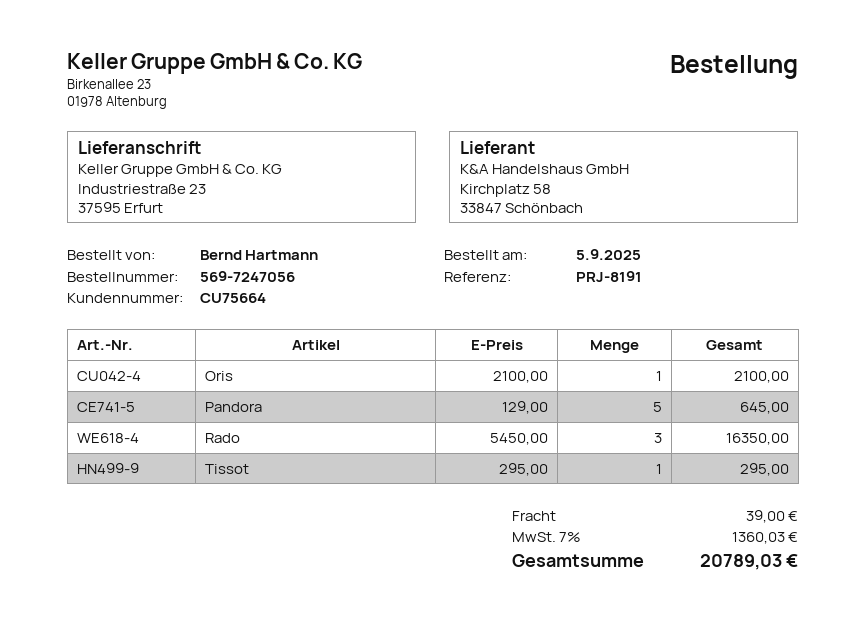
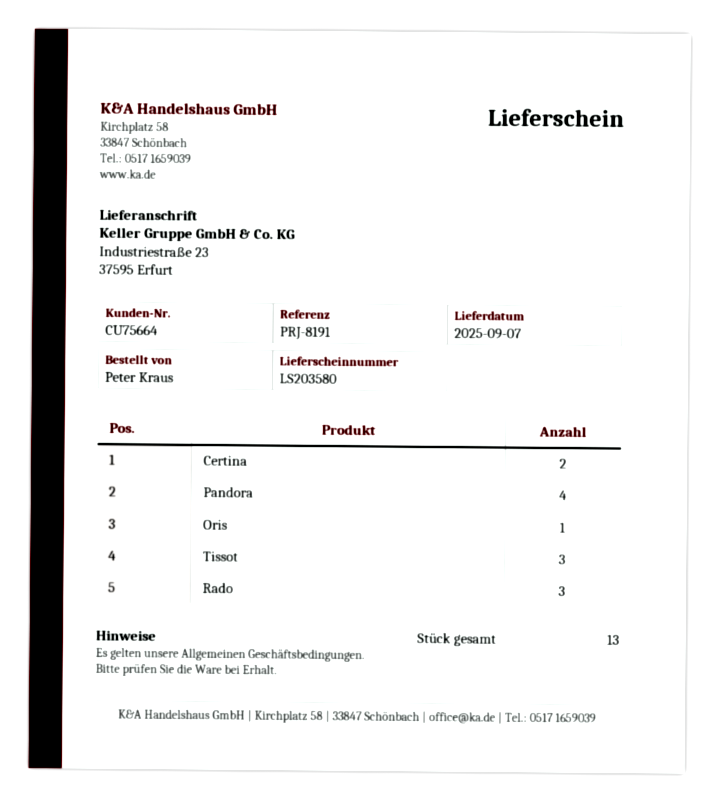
ordered by: Bernd Hartmann -> Peter Kraus
Pandora: 5 -> 4
Tissot: 1 -> 3
Certina: none -> 2

